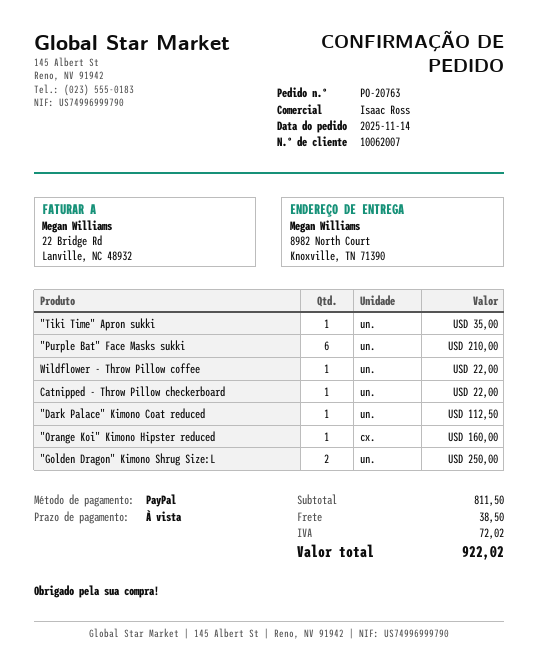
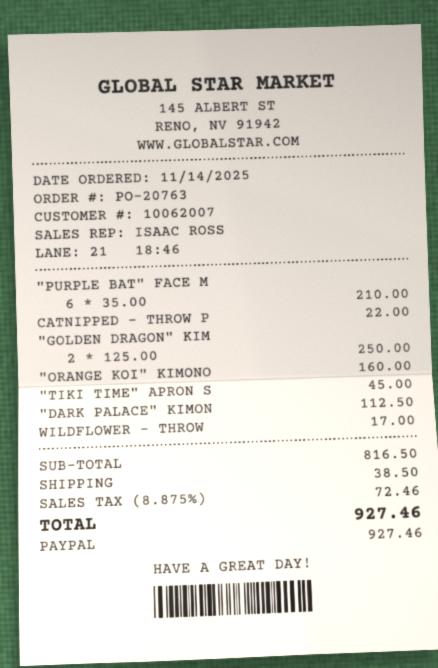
"Tiki Time" Apron sukki: 1 for 35.00 -> 1 for 45.00
Wildflower - Throw Pillow coffee: 1 for 22.00 -> 1 for 17.00
subtotal: 811.50 -> 816.50
tax: 72.02 -> 72.46
total: 922.02 -> 927.46

